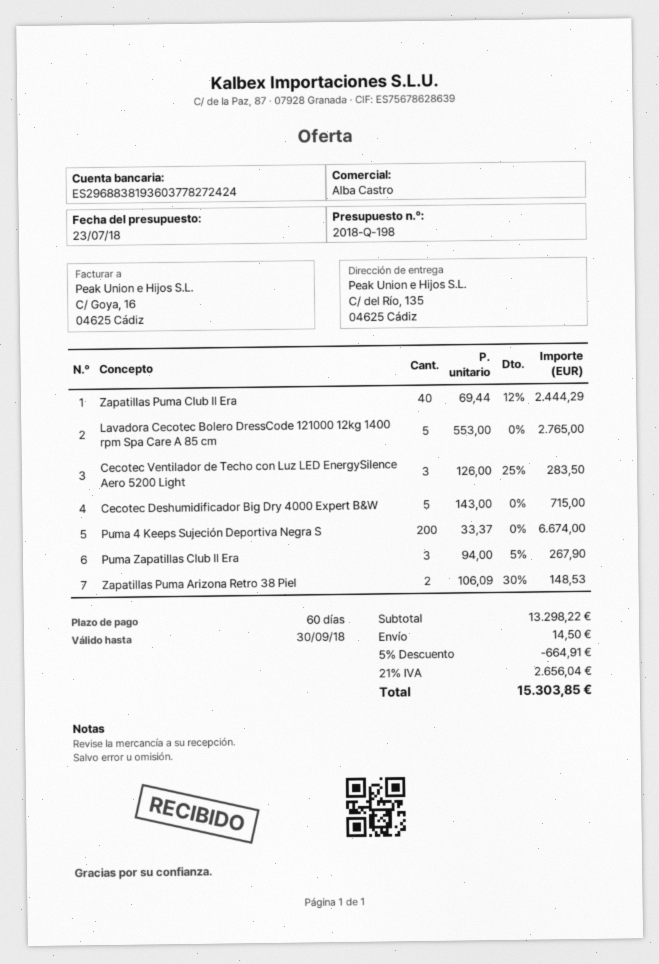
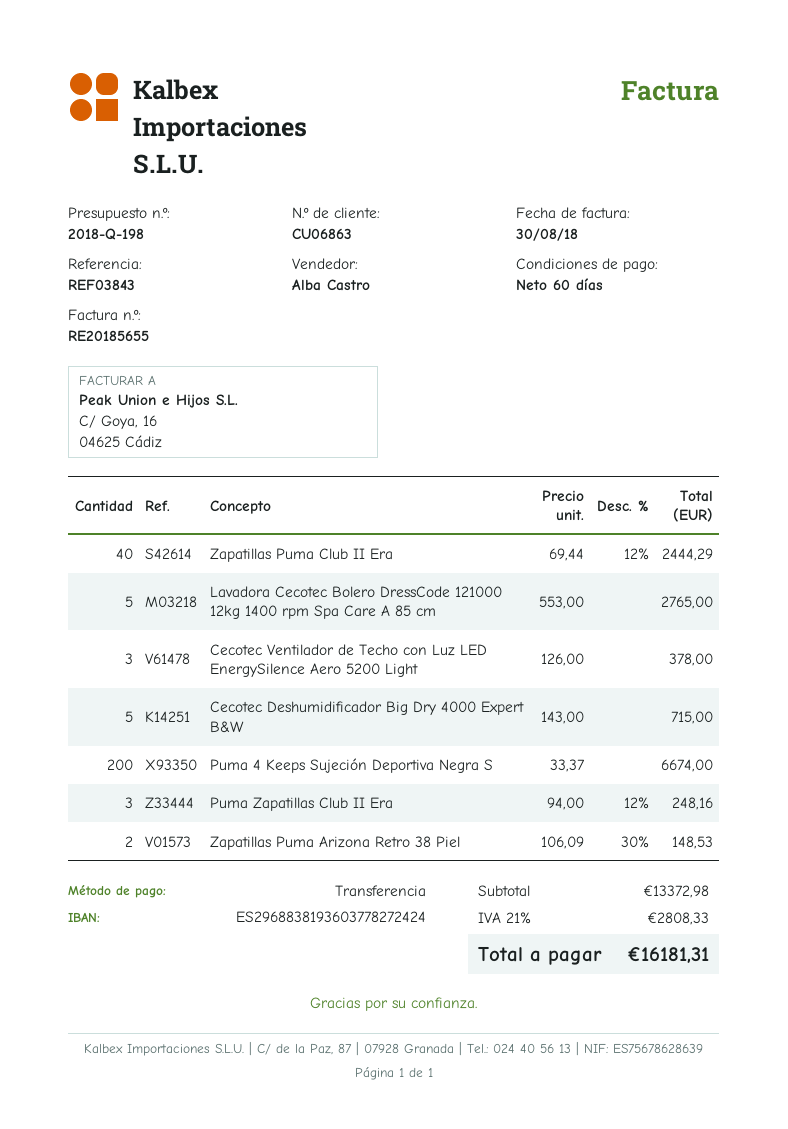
Cecotec Ventilador de Techo con Luz LED EnergySilence Aero 5200 Light: 3 x 126.00 - 25% = 283.50 -> 3 x 126.00 = 378.00
Puma Zapatillas Club II Era: 3 x 94.00 - 5% = 267.90 -> 3 x 94.00 - 12% = 248.16
subtotal: 13298.22 -> 13372.98
discount: 5% = 664.91 -> none
shipping: 14.50 -> none
tax: 21% = 2656.04 -> 21% = 2808.33
total: 15303.85 -> 16181.31

